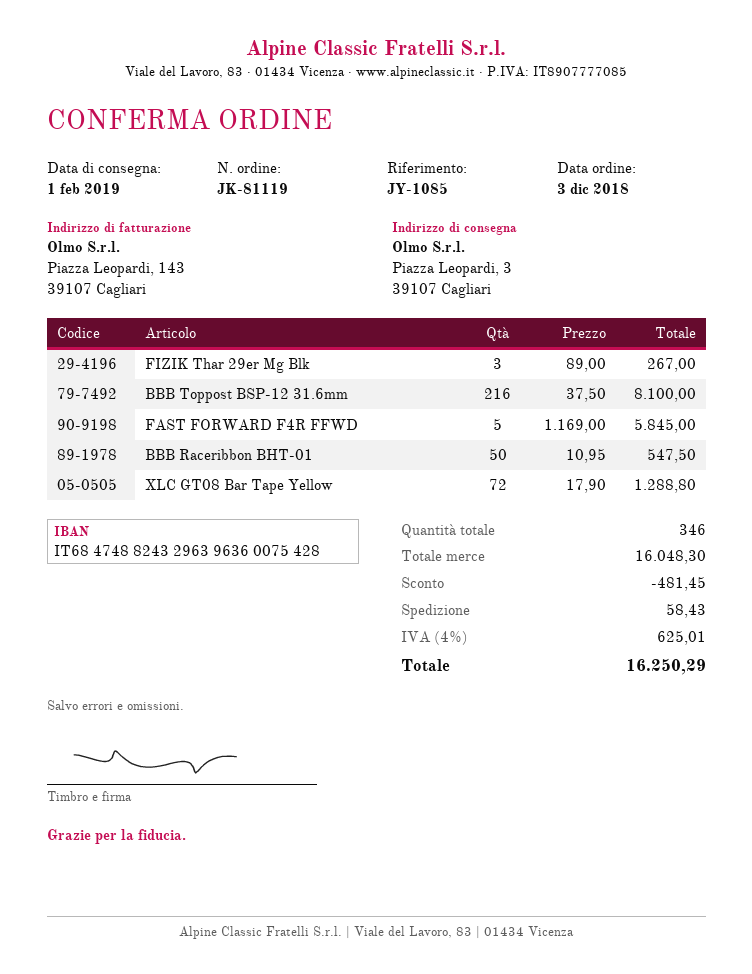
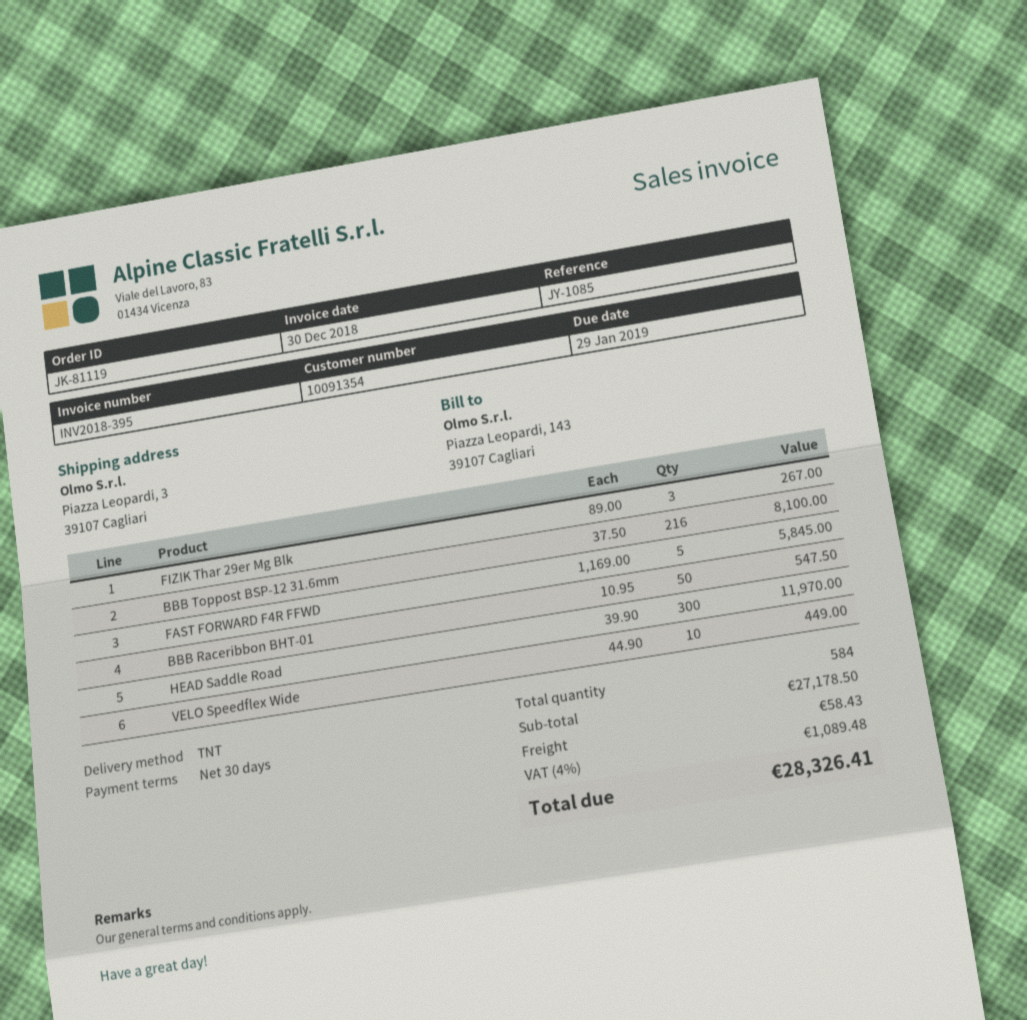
XLC GT08 Bar Tape Yellow: 72 x 17.90 = 1288.80 -> none
HEAD Saddle Road: none -> 300 x 39.90 = 11970.00
VELO Speedflex Wide: none -> 10 x 44.90 = 449.00
total quantity: 346 -> 584
subtotal: 16048.30 -> 27178.50
discount: 481.45 -> none
tax: 4% = 625.01 -> 4% = 1089.48
total: 16250.29 -> 28326.41

